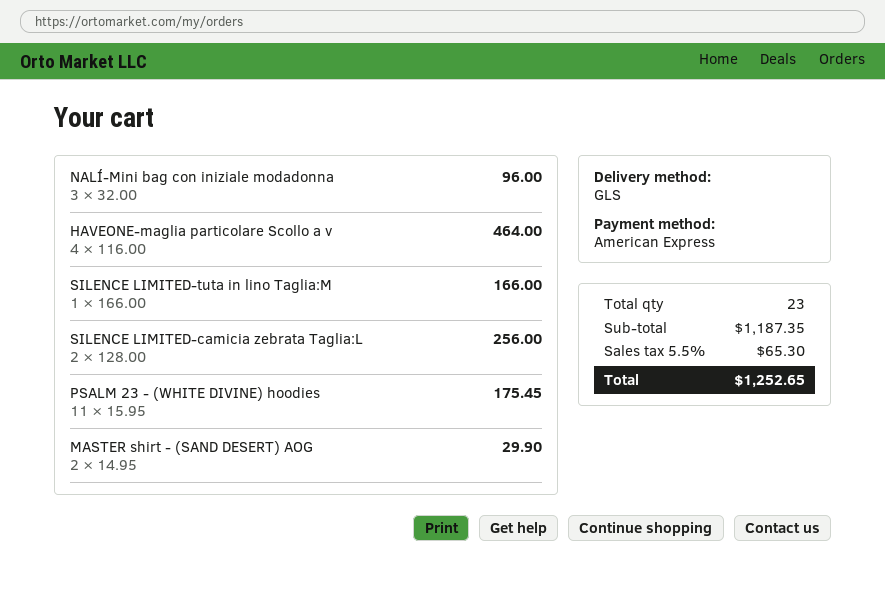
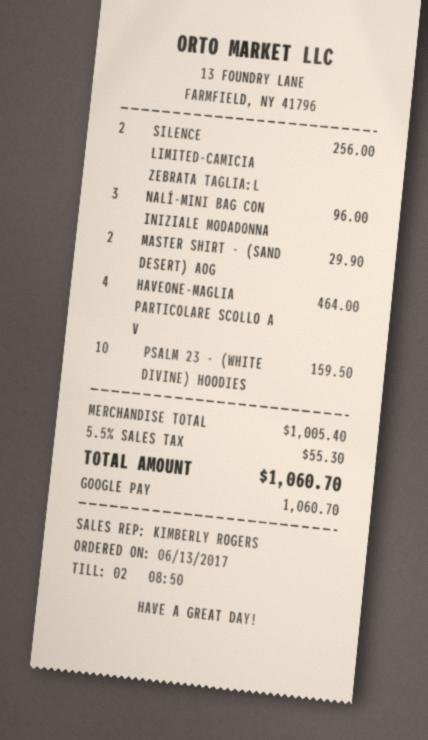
payment method: American Express -> Google Pay
SILENCE LIMITED-tuta in lino Taglia:M: 1 for 166.00 -> none
PSALM 23 - (WHITE DIVINE) hoodies: 11 for 175.45 -> 10 for 159.50
subtotal: 1187.35 -> 1005.40
tax: 5.5% = 65.30 -> 5.5% = 55.30
total: 1252.65 -> 1060.70

